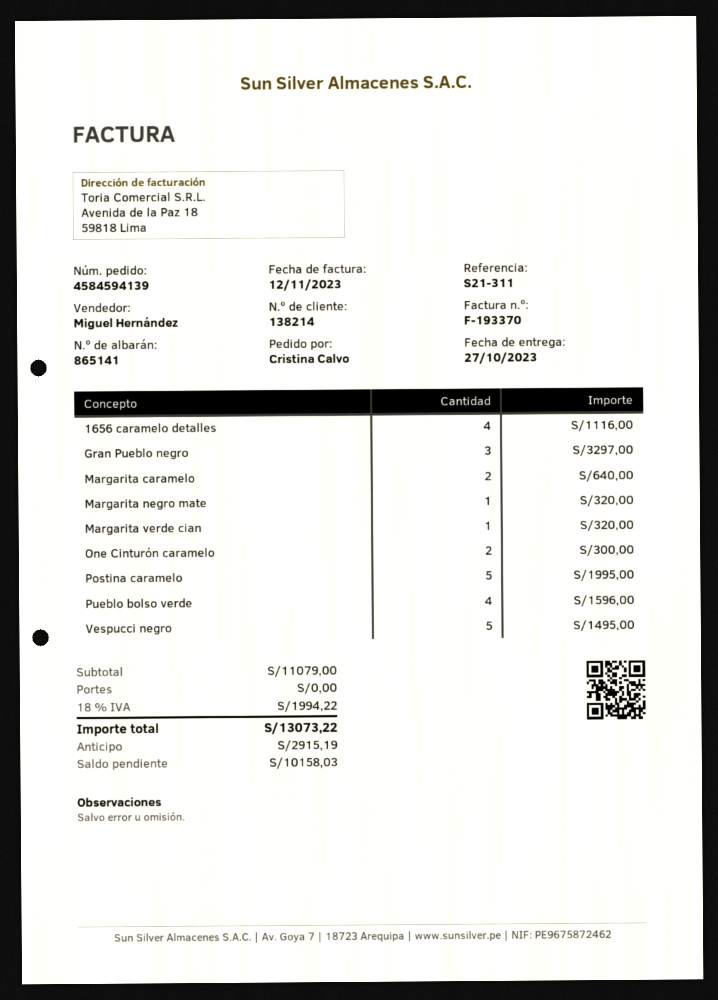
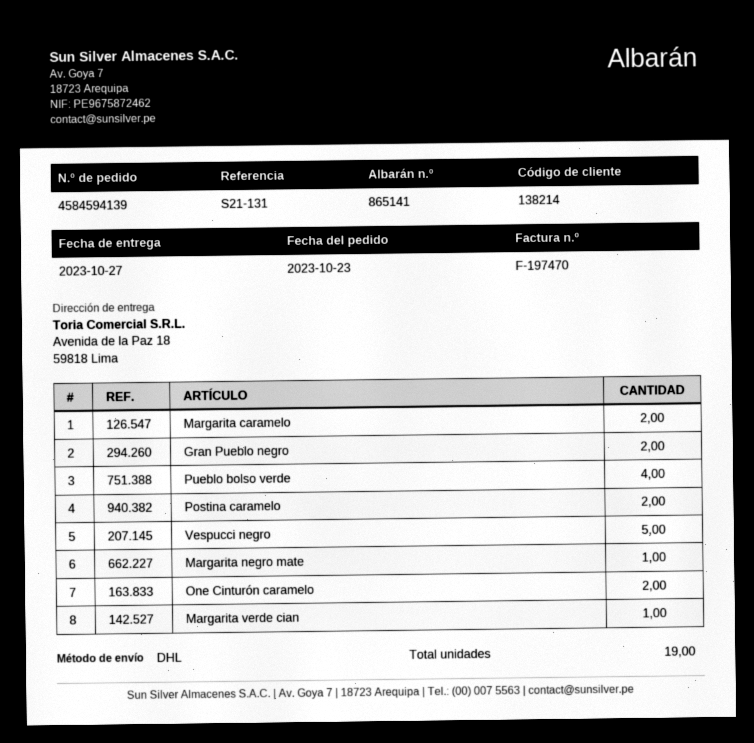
invoice number: F-193370 -> F-197470
reference: S21-311 -> S21-131
1656 caramelo detalles: 4 -> none
Gran Pueblo negro: 3 -> 2
Postina caramelo: 5 -> 2

